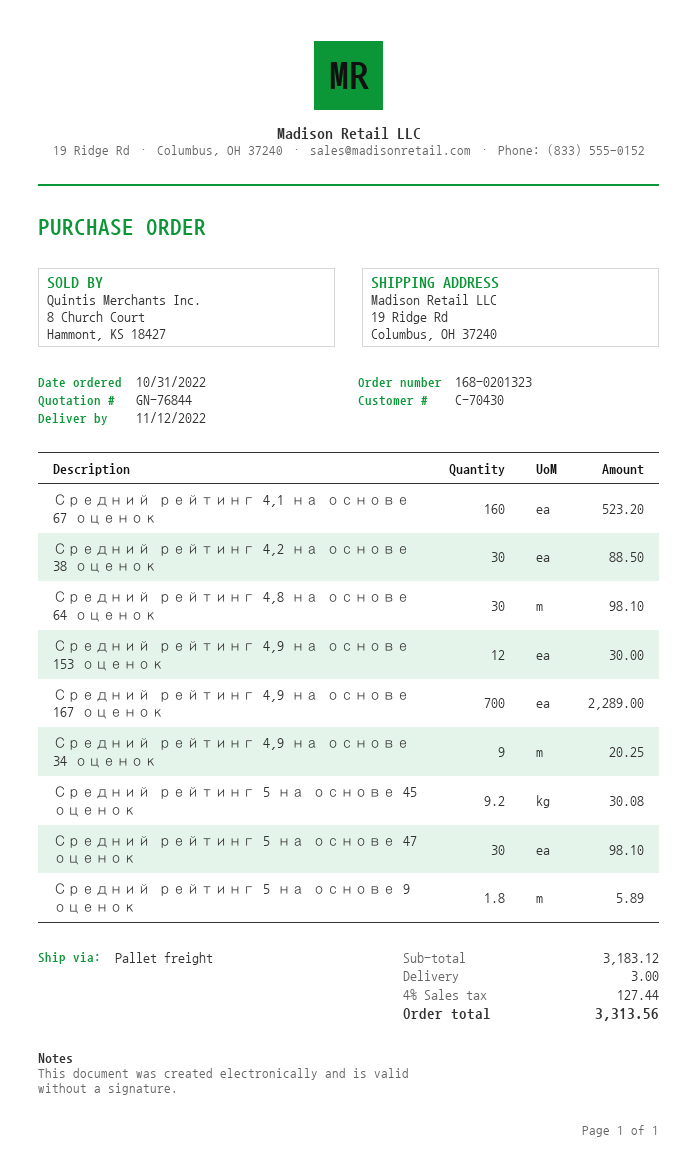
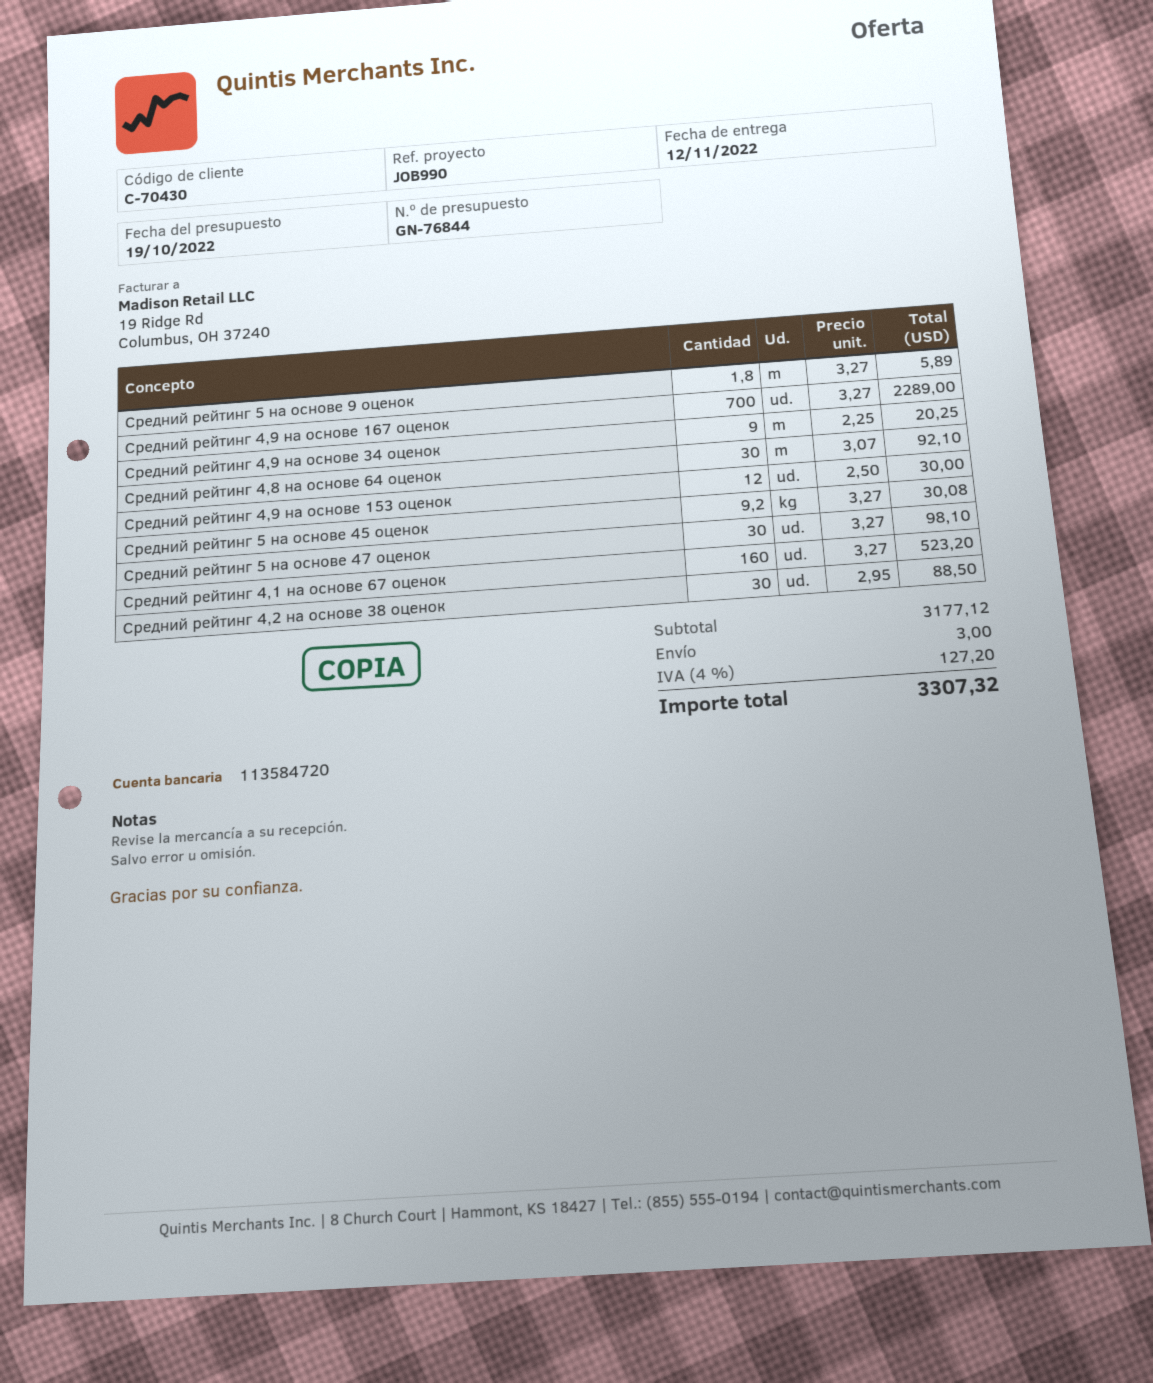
Средний рейтинг 4,8 на основе 64 оценок: 30 for 98.10 -> 30 for 92.10
subtotal: 3183.12 -> 3177.12
tax: 4% = 127.44 -> 4% = 127.20
total: 3313.56 -> 3307.32

